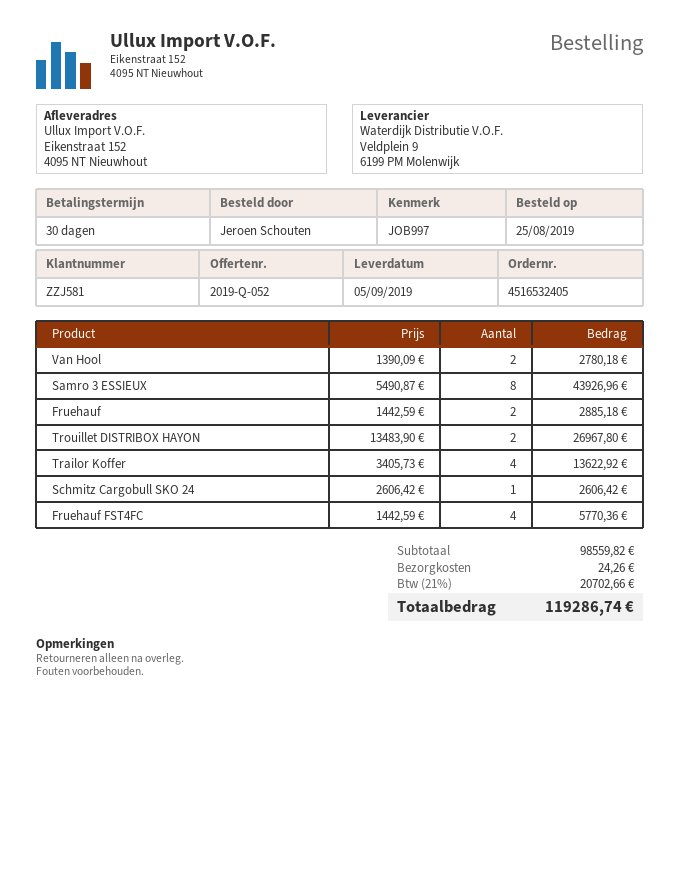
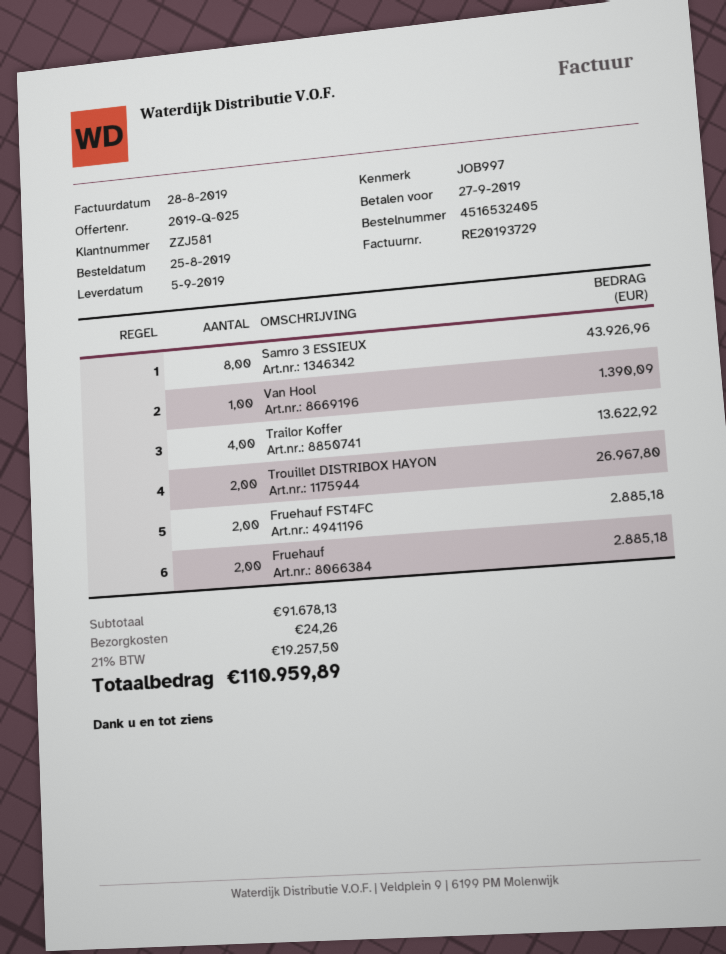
quote number: 2019-Q-052 -> 2019-Q-025
Van Hool: 2 for 2780.18 -> 1 for 1390.09
Schmitz Cargobull SKO 24: 1 for 2606.42 -> none
Fruehauf FST4FC: 4 for 5770.36 -> 2 for 2885.18
subtotal: 98559.82 -> 91678.13
tax: 21% = 20702.66 -> 21% = 19257.50
total: 119286.74 -> 110959.89

